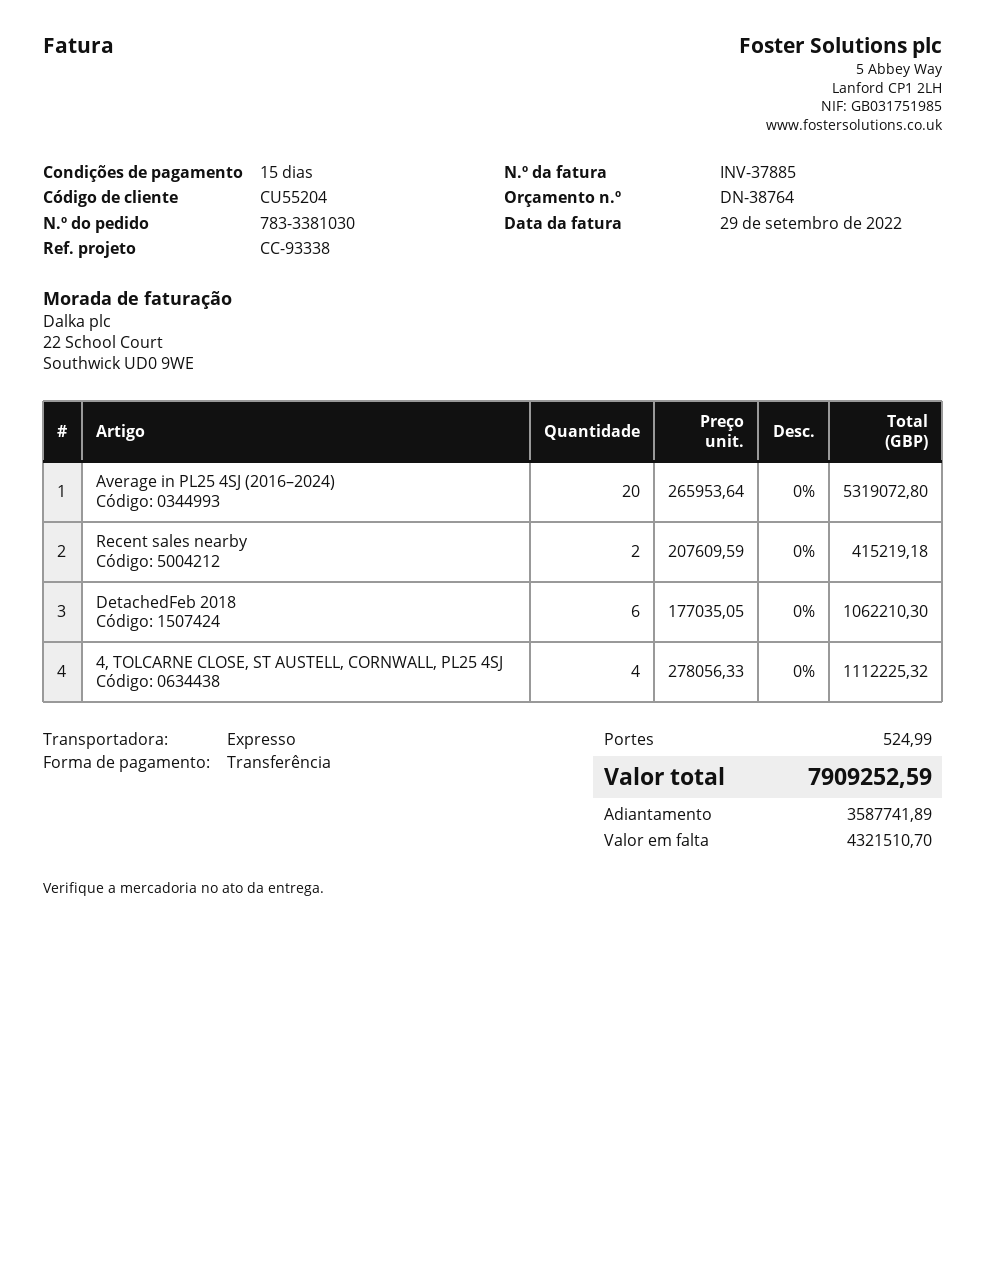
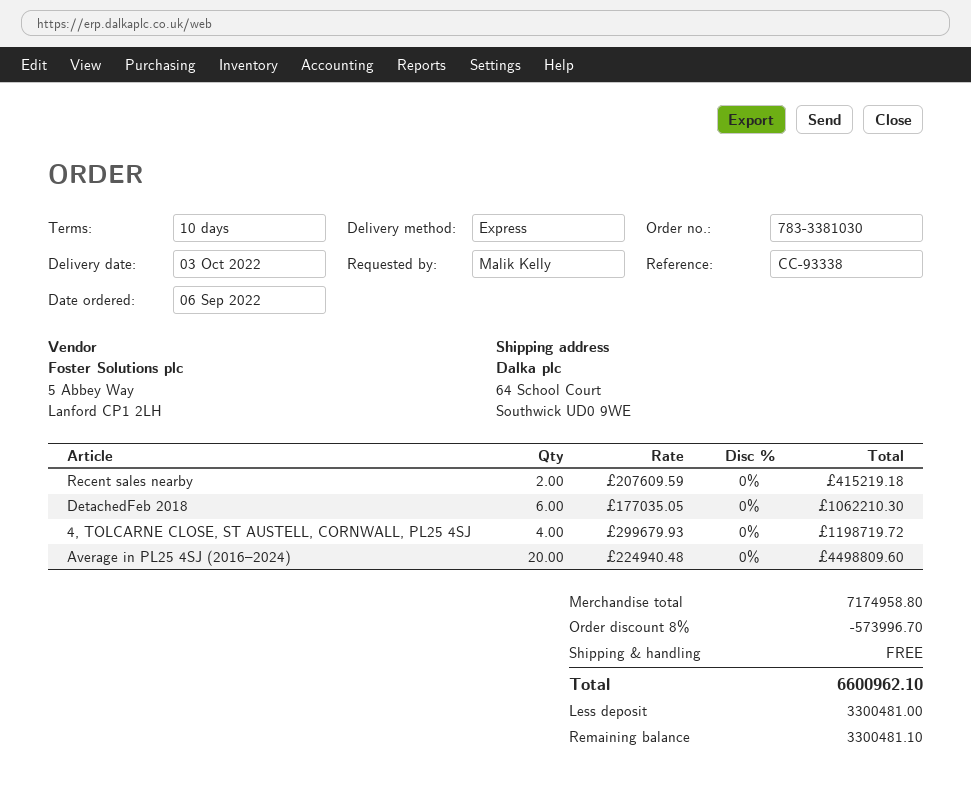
payment terms: 15 days -> 10 days
Average in PL25 4SJ (2016–2024): 20 x 265953.64 = 5319072.80 -> 20 x 224940.48 = 4498809.60
4, TOLCARNE CLOSE, ST AUSTELL, CORNWALL, PL25 4SJ: 4 x 278056.33 = 1112225.32 -> 4 x 299679.93 = 1198719.72
discount: none -> 8% = 573996.70
shipping: 524.99 -> 0.00
total: 7909252.59 -> 6600962.10
deposit: 3587741.89 -> 3300481.00
balance: 4321510.70 -> 3300481.10

